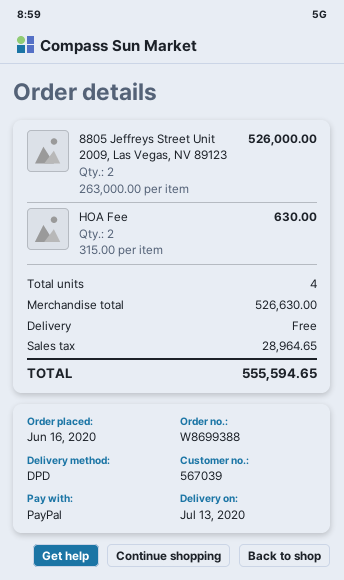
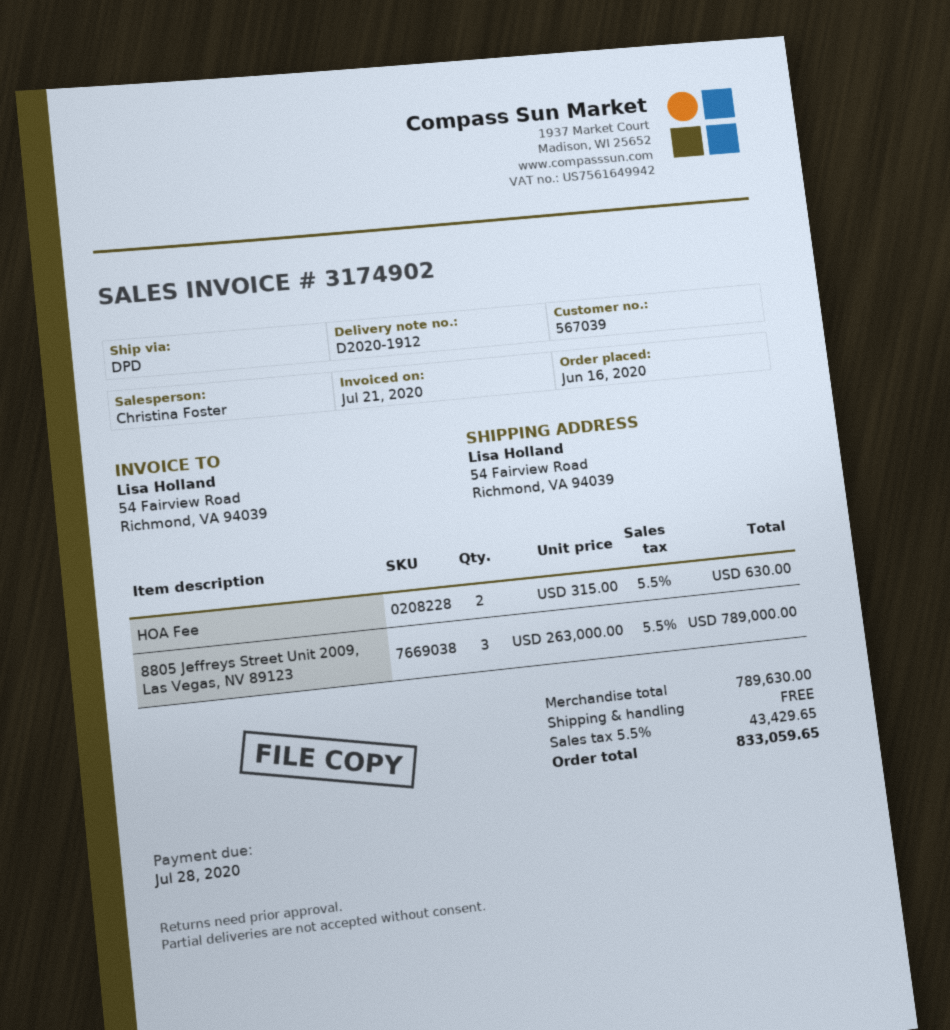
8805 Jeffreys Street Unit 2009, Las Vegas, NV 89123: 2 x 263000.00 = 526000.00 -> 3 x 263000.00 = 789000.00
subtotal: 526630.00 -> 789630.00
tax: 28964.65 -> 43429.65
total: 555594.65 -> 833059.65

